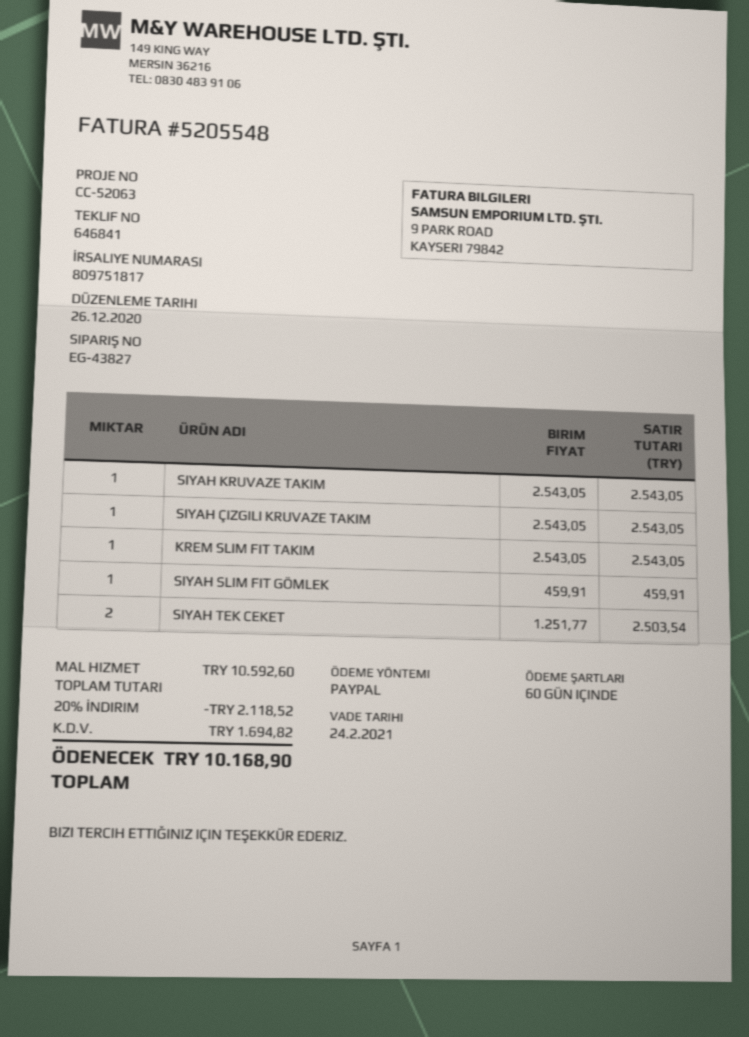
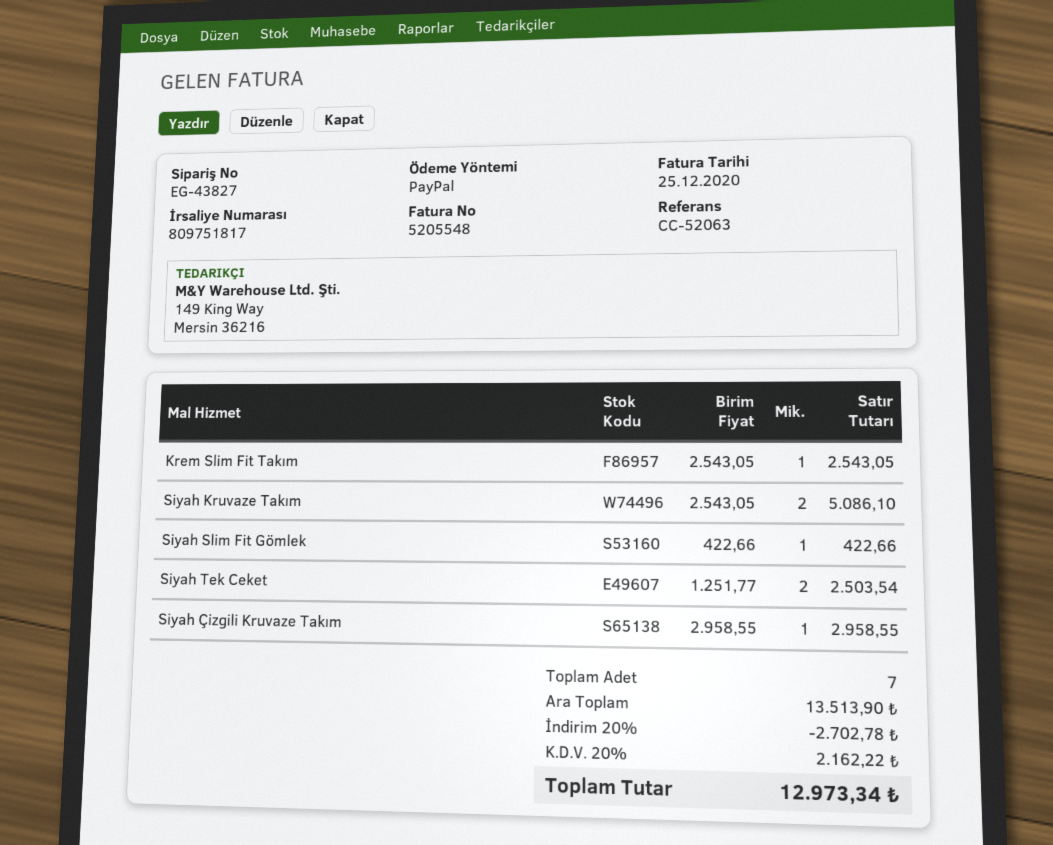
invoice date: 2020-12-26 -> 2020-12-25
SIYAH KRUVAZE TAKIM: 1 x 2543.05 = 2543.05 -> 2 x 2543.05 = 5086.10
SIYAH ÇIZGILI KRUVAZE TAKIM: 1 x 2543.05 = 2543.05 -> 1 x 2958.55 = 2958.55
SIYAH SLIM FIT GÖMLEK: 1 x 459.91 = 459.91 -> 1 x 422.66 = 422.66
subtotal: 10592.60 -> 13513.90
discount: 20% = 2118.52 -> 20% = 2702.78
tax: 1694.82 -> 2162.22
total: 10168.90 -> 12973.34

